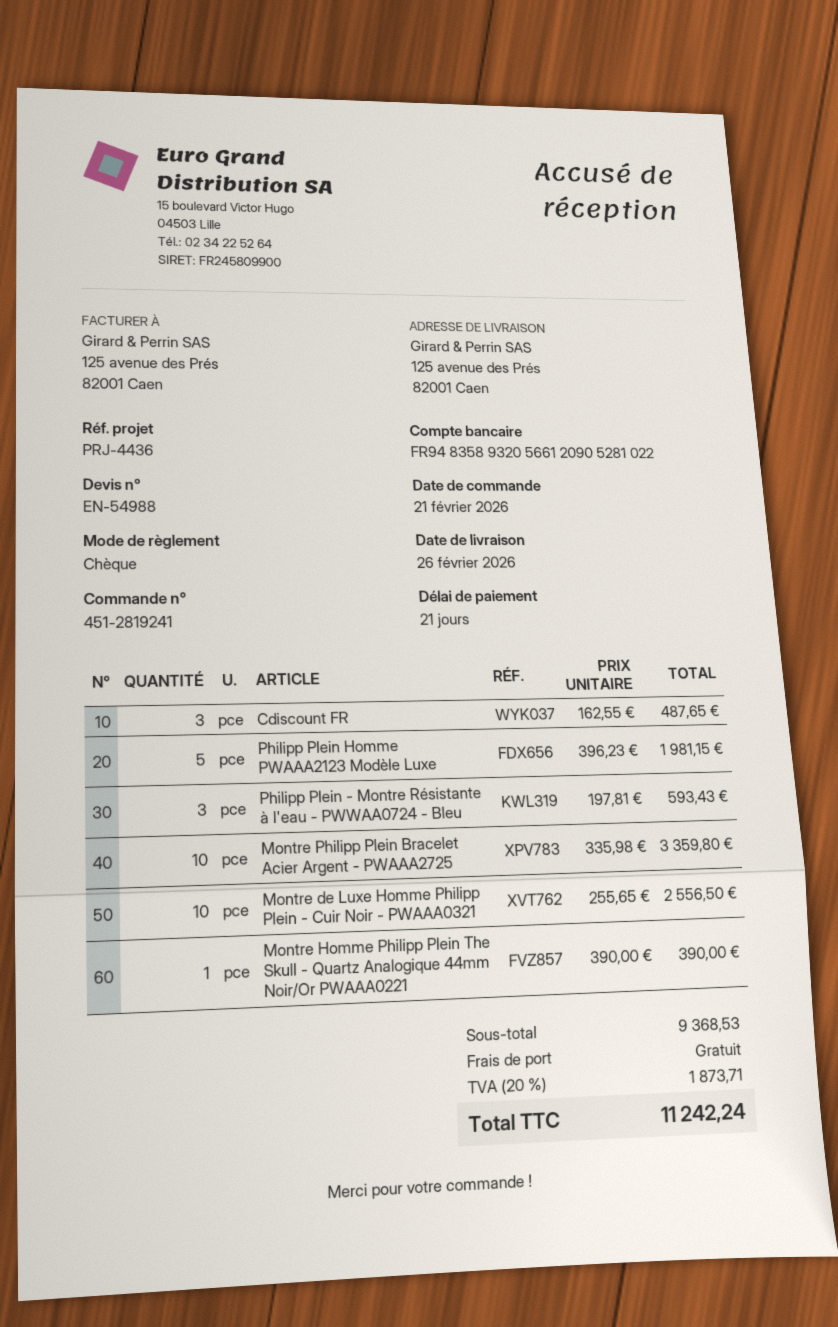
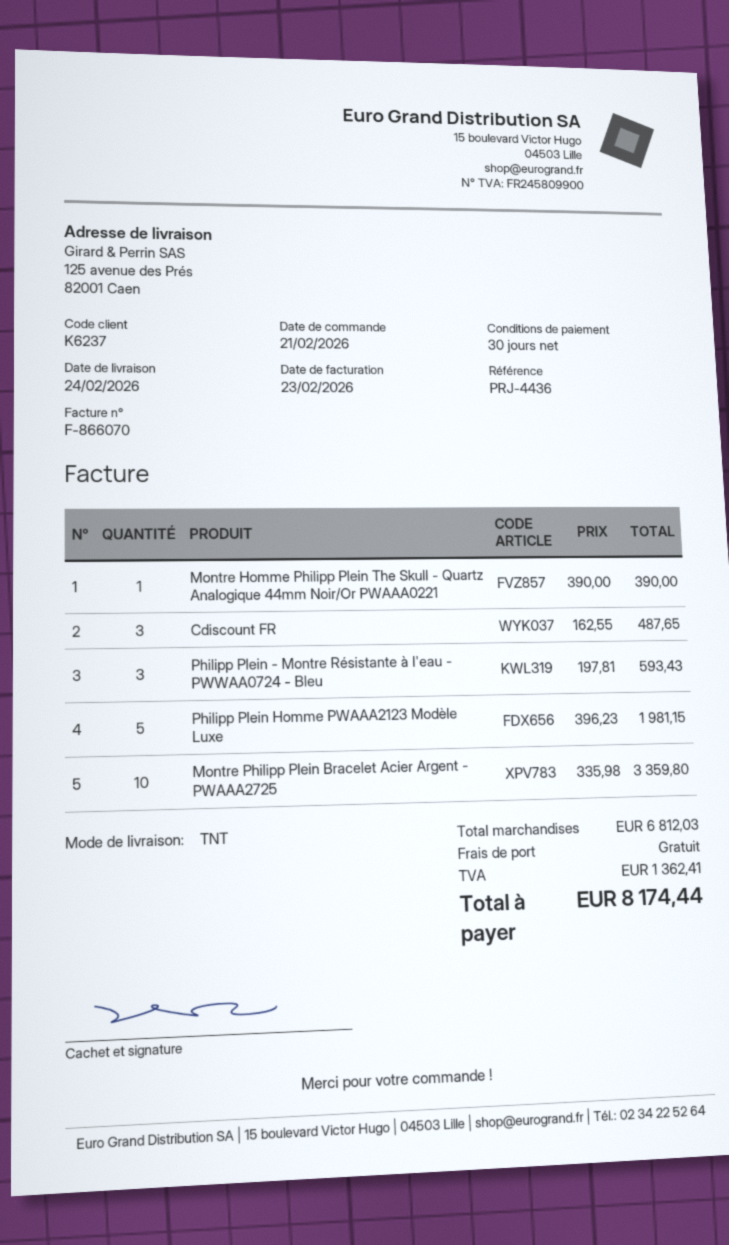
delivery date: 2026-02-26 -> 2026-02-24
payment terms: 21 days -> 30 days
Montre de Luxe Homme Philipp Plein - Cuir Noir - PWAAA0321: 10 x 255.65 = 2556.50 -> none
subtotal: 9368.53 -> 6812.03
tax: 1873.71 -> 1362.41
total: 11242.24 -> 8174.44

